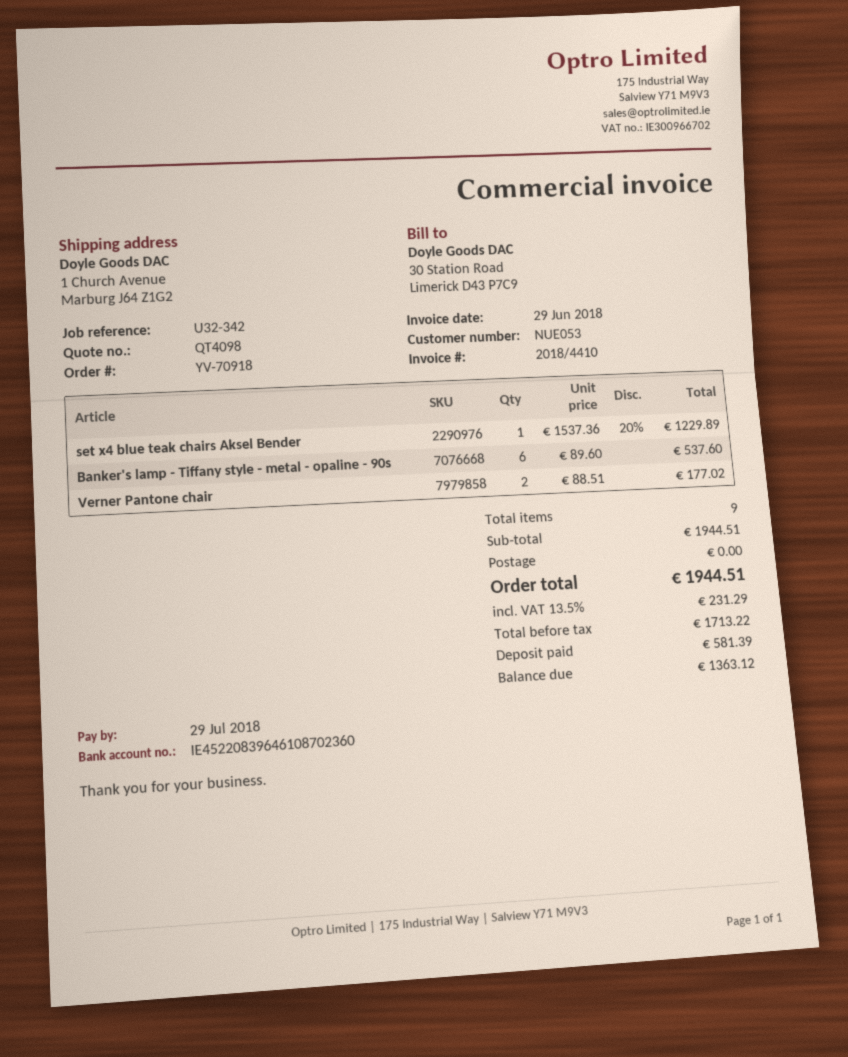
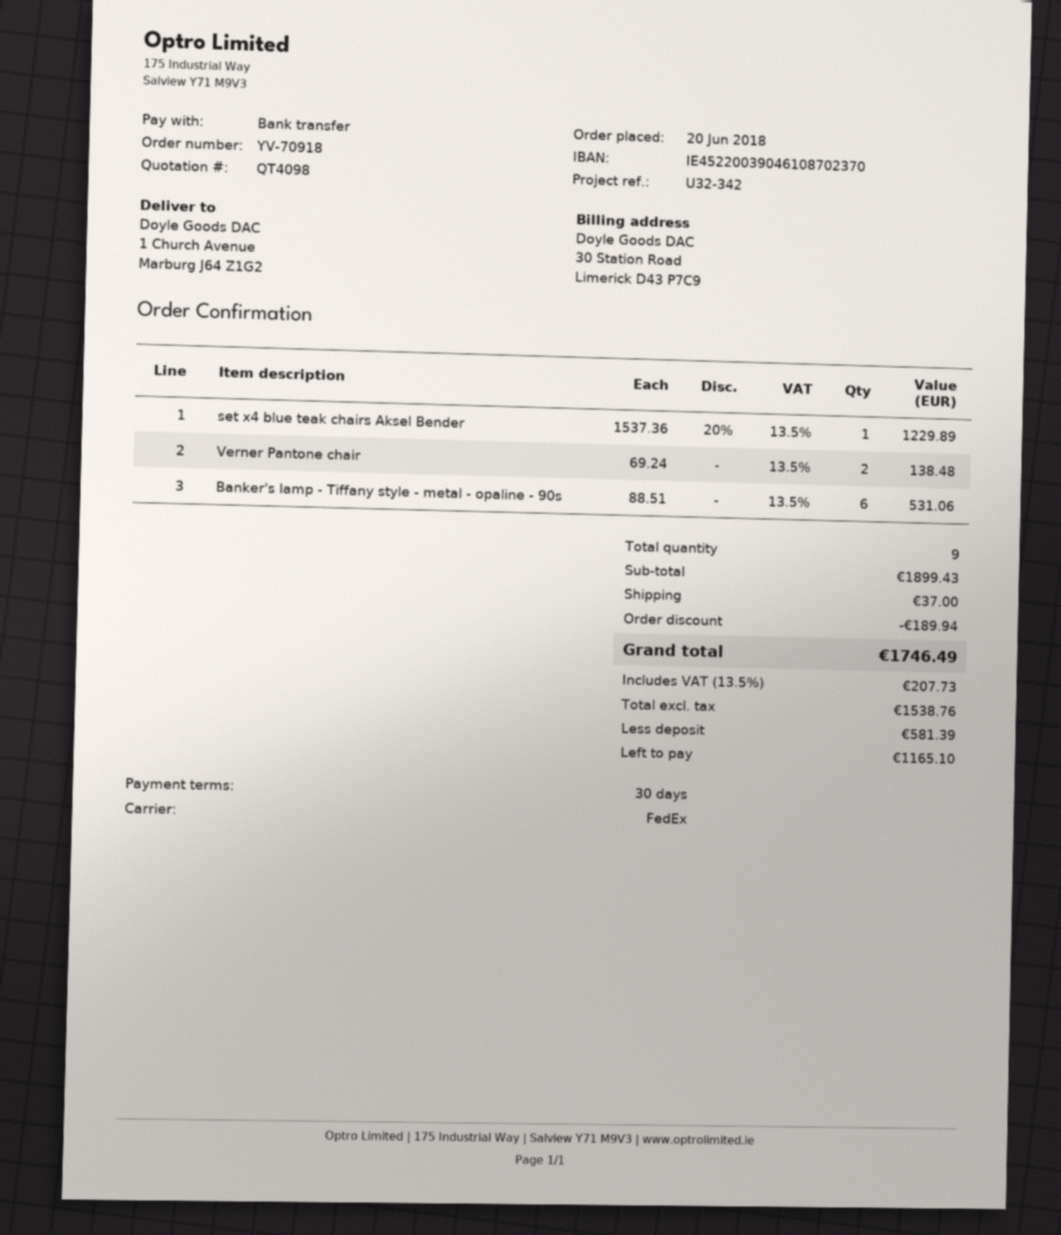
bank account: IE45220839646108702360 -> IE45220039046108702370
Banker's lamp - Tiffany style - metal - opaline - 90s: 6 x 89.60 = 537.60 -> 6 x 88.51 = 531.06
Verner Pantone chair: 2 x 88.51 = 177.02 -> 2 x 69.24 = 138.48
subtotal: 1944.51 -> 1899.43
discount: none -> 189.94
shipping: 0.00 -> 37.00
net: 1713.22 -> 1538.76
tax: 13.5% = 231.29 -> 13.5% = 207.73
total: 1944.51 -> 1746.49
balance: 1363.12 -> 1165.10

